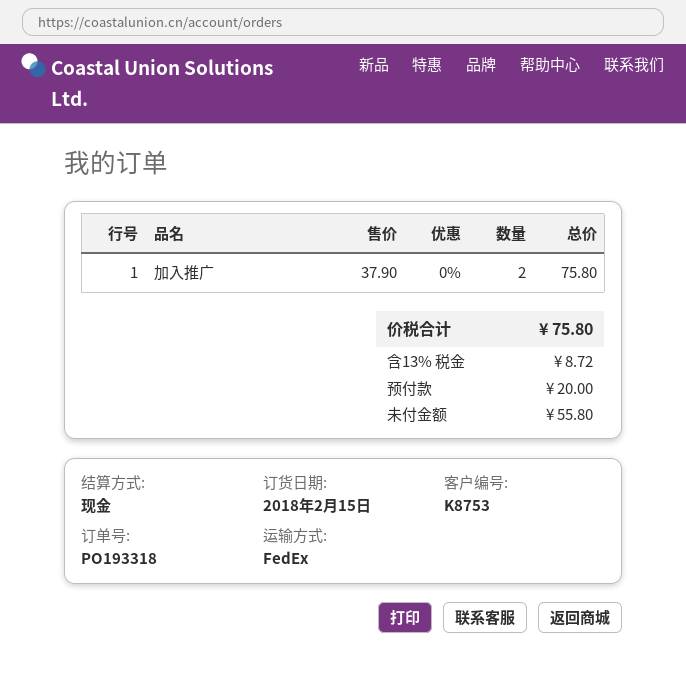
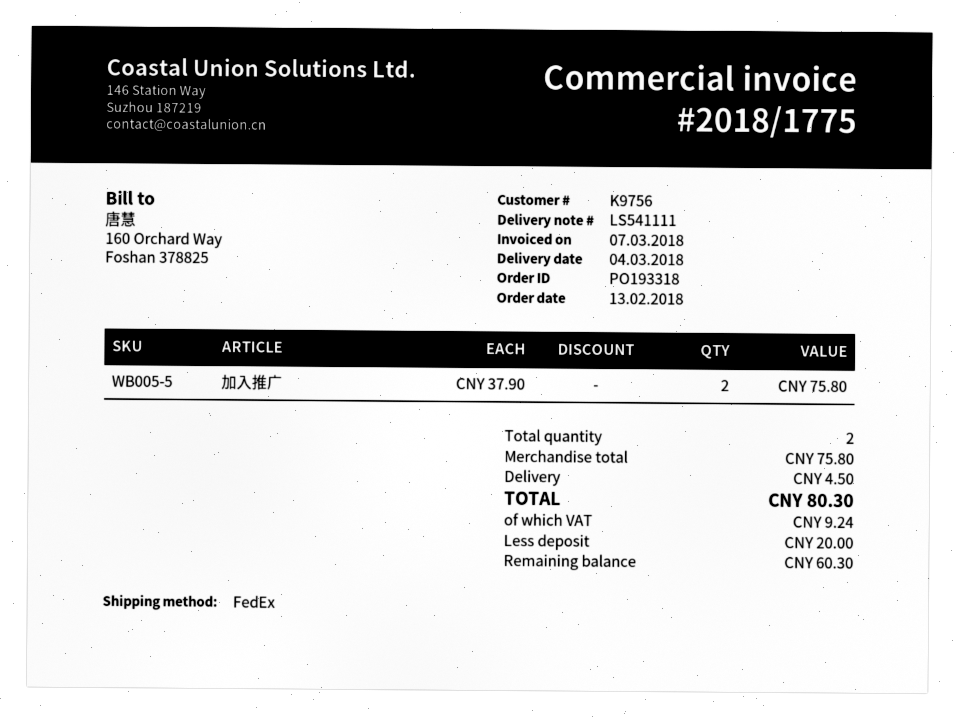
order date: 2018-02-15 -> 2018-02-13
customer number: K8753 -> K9756
shipping: none -> 4.50
tax: 8.72 -> 9.24
total: 75.80 -> 80.30
balance: 55.80 -> 60.30

